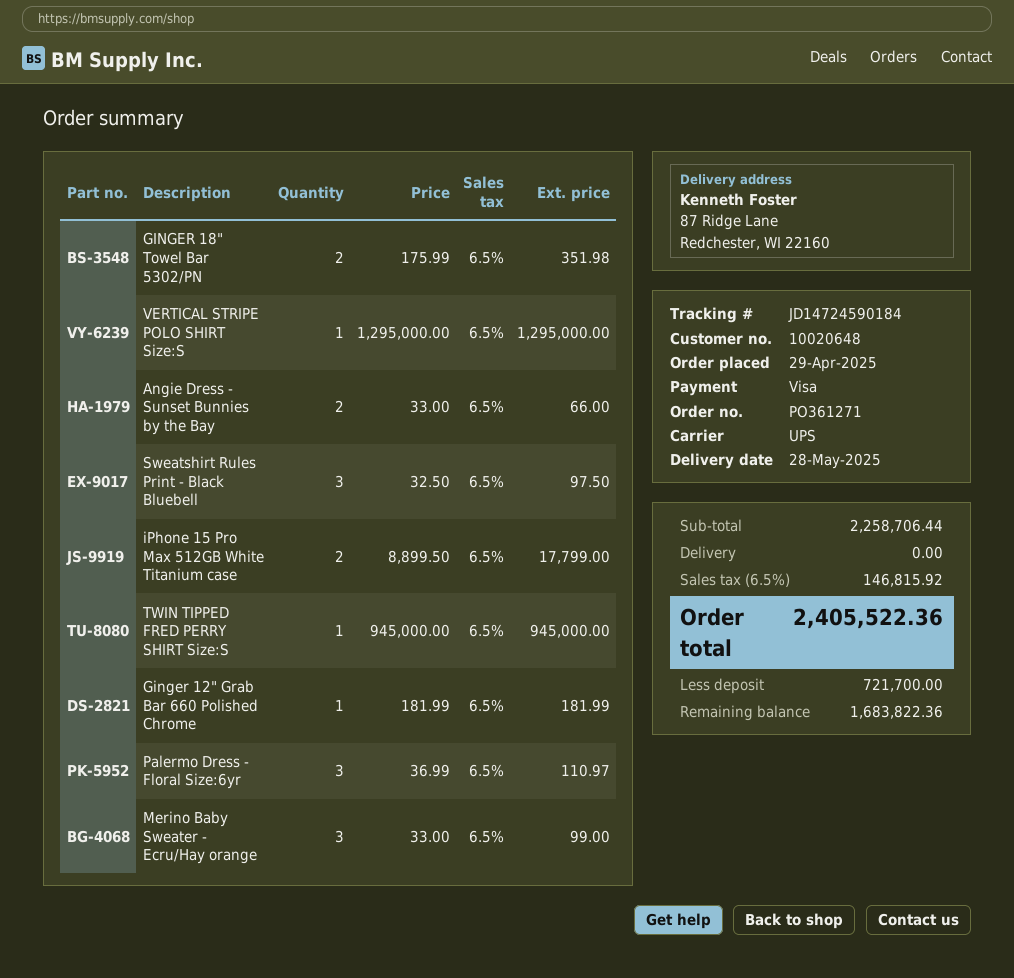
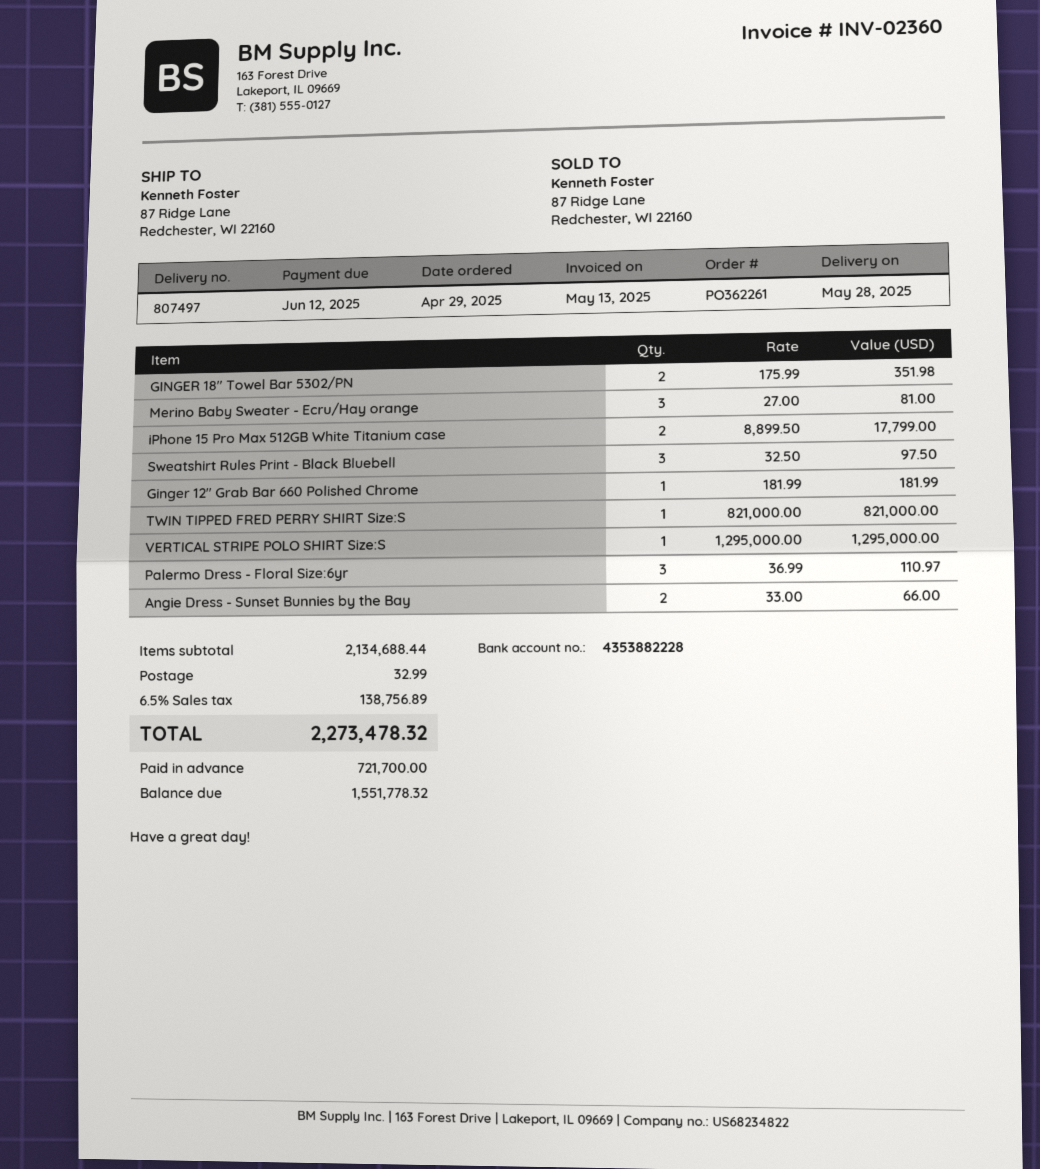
order number: PO361271 -> PO362261
TWIN TIPPED FRED PERRY SHIRT Size:S: 1 x 945000.00 = 945000.00 -> 1 x 821000.00 = 821000.00
Merino Baby Sweater - Ecru/Hay orange: 3 x 33.00 = 99.00 -> 3 x 27.00 = 81.00
subtotal: 2258706.44 -> 2134688.44
shipping: 0.00 -> 32.99
tax: 6.5% = 146815.92 -> 6.5% = 138756.89
total: 2405522.36 -> 2273478.32
balance: 1683822.36 -> 1551778.32

